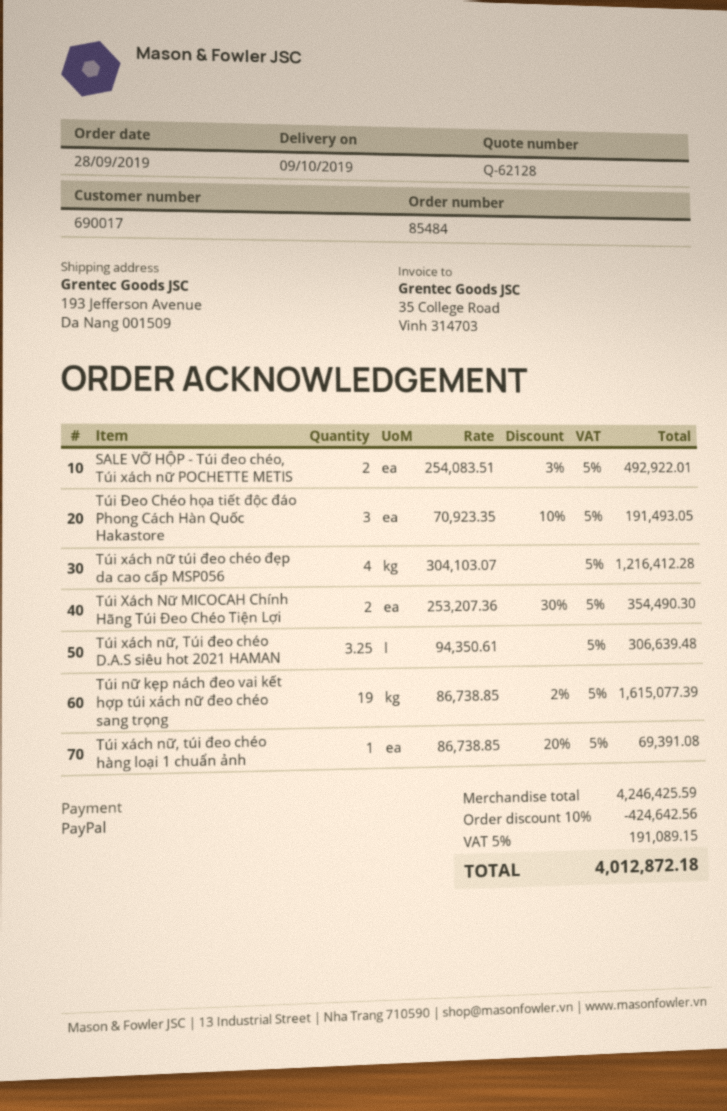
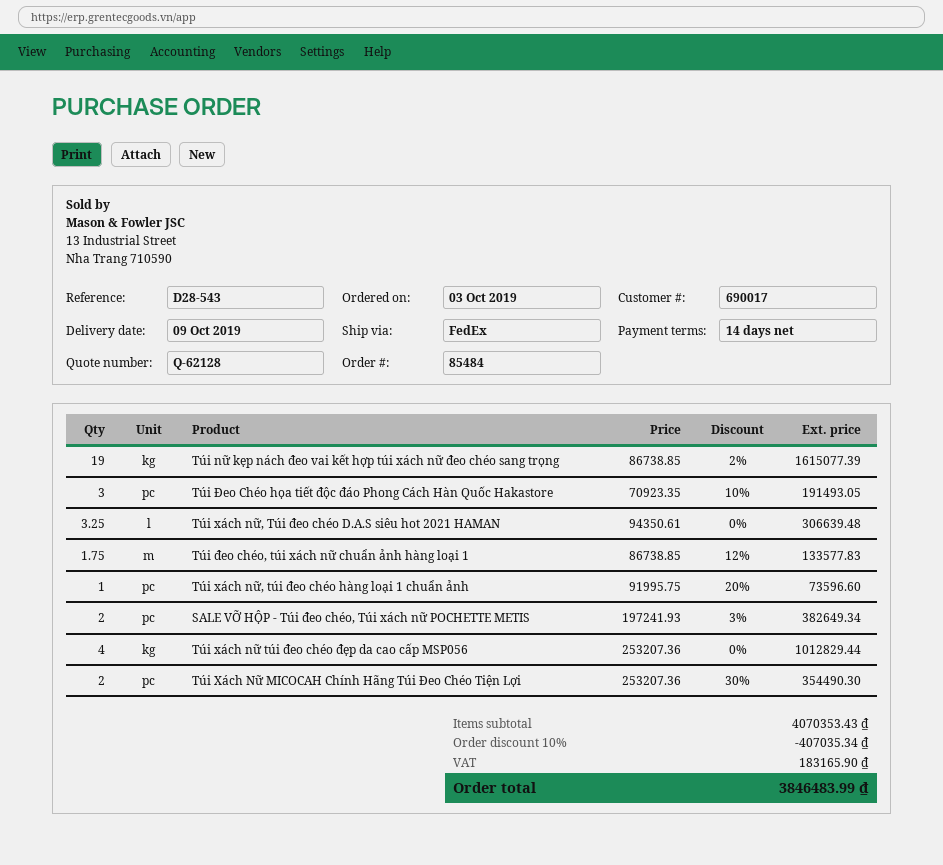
order date: 2019-09-28 -> 2019-10-03
SALE VỠ HỘP - Túi đeo chéo, Túi xách nữ POCHETTE METIS: 2 x 254083.51 - 3% = 492922.01 -> 2 x 197241.93 - 3% = 382649.34
Túi xách nữ túi đeo chéo đẹp da cao cấp MSP056: 4 x 304103.07 = 1216412.28 -> 4 x 253207.36 = 1012829.44
Túi xách nữ, túi đeo chéo hàng loại 1 chuẩn ảnh: 1 x 86738.85 - 20% = 69391.08 -> 1 x 91995.75 - 20% = 73596.60
Túi đeo chéo, túi xách nữ chuẩn ảnh hàng loại 1: none -> 1.75 x 86738.85 - 12% = 133577.83
subtotal: 4246425.59 -> 4070353.43
discount: 10% = 424642.56 -> 10% = 407035.34
tax: 191089.15 -> 183165.90
total: 4012872.18 -> 3846483.99

